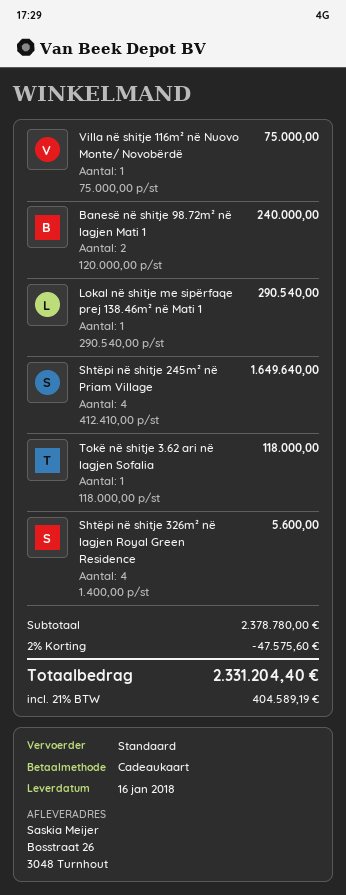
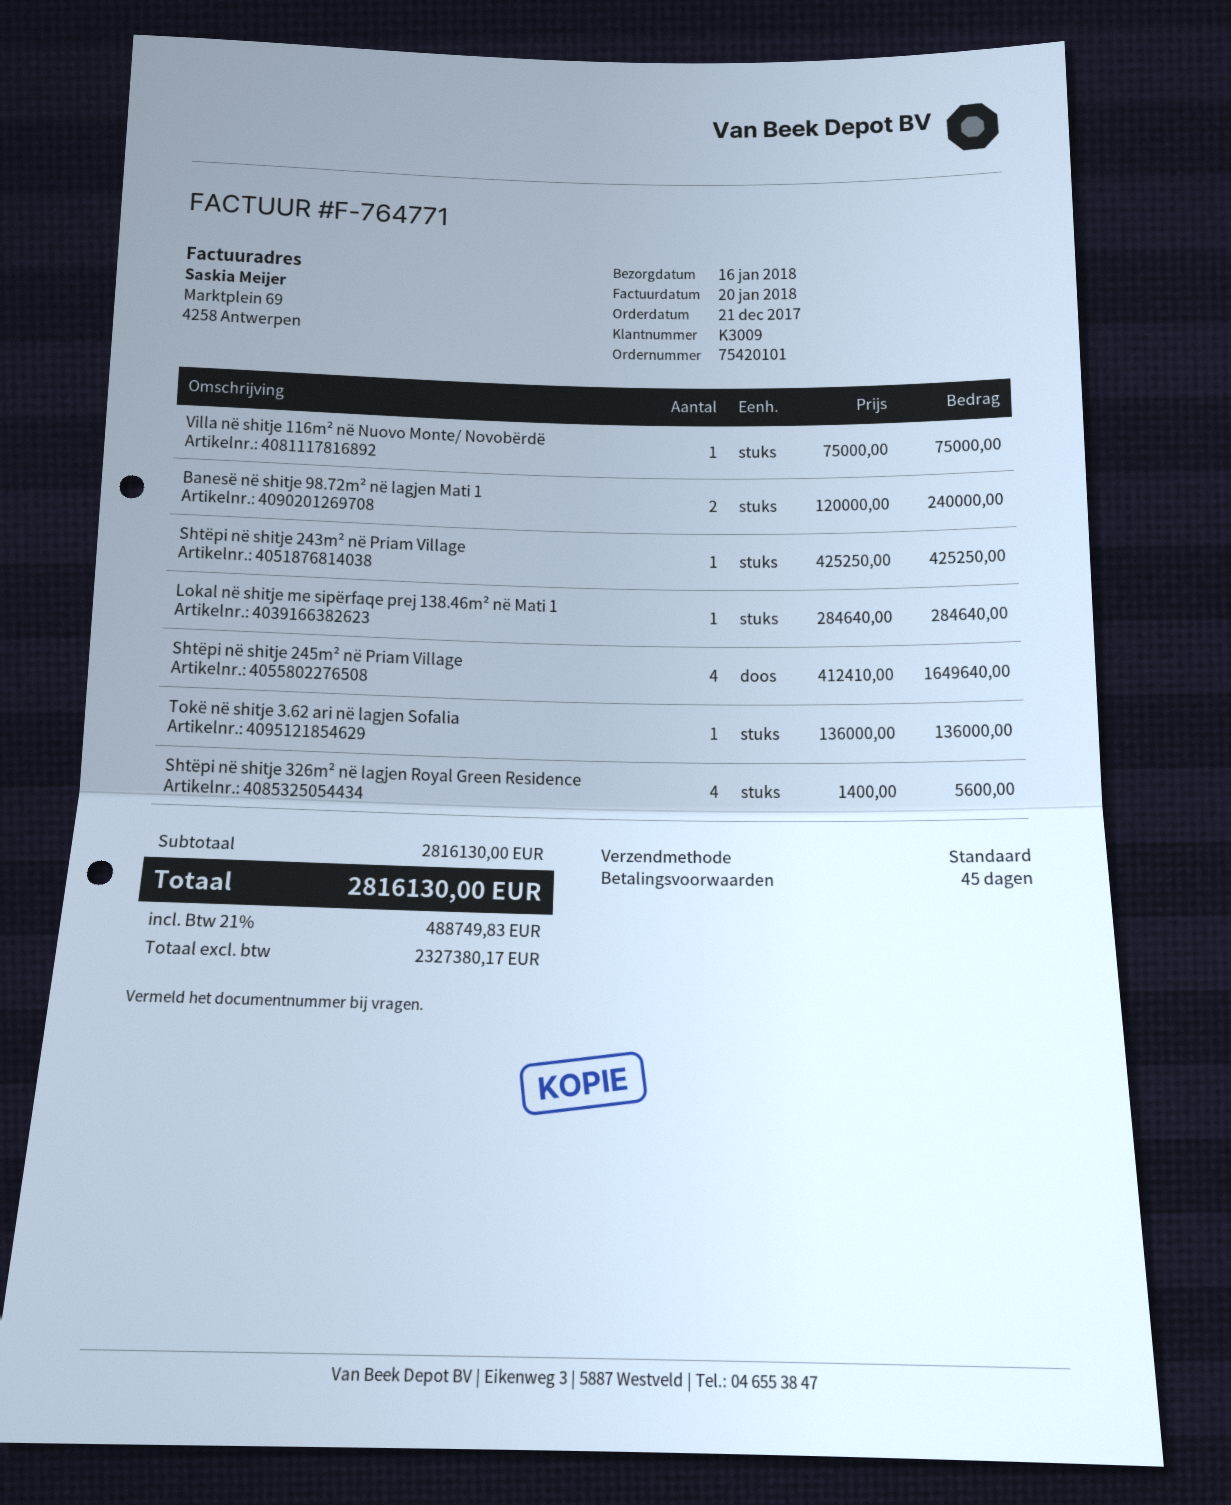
Lokal në shitje me sipërfaqe prej 138.46m² në Mati 1: 1 x 290540.00 = 290540.00 -> 1 x 284640.00 = 284640.00
Tokë në shitje 3.62 ari në lagjen Sofalia: 1 x 118000.00 = 118000.00 -> 1 x 136000.00 = 136000.00
Shtëpi në shitje 243m² në Priam Village: none -> 1 x 425250.00 = 425250.00
subtotal: 2378780.00 -> 2816130.00
discount: 2% = 47575.60 -> none
tax: 21% = 404589.19 -> 21% = 488749.83
total: 2331204.40 -> 2816130.00

